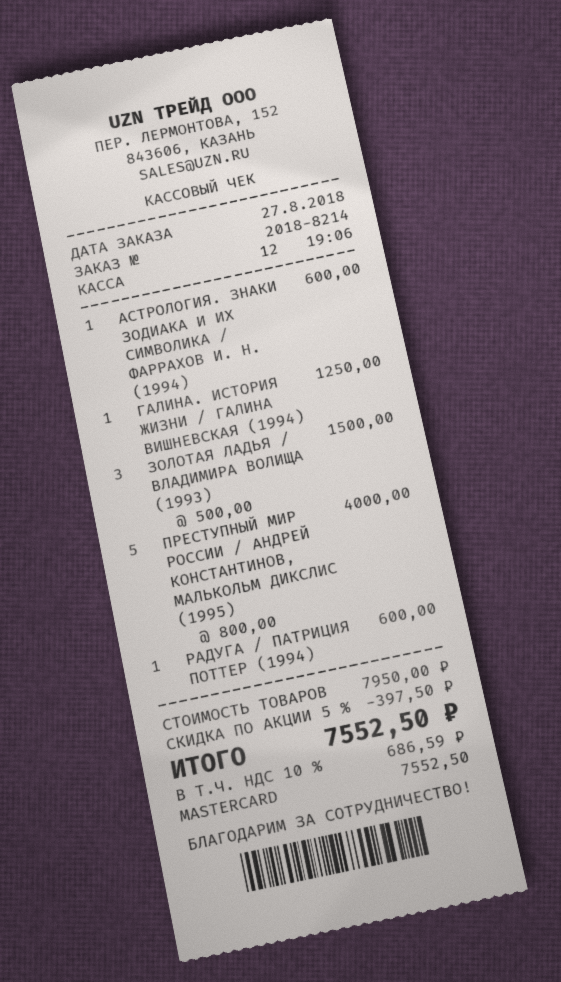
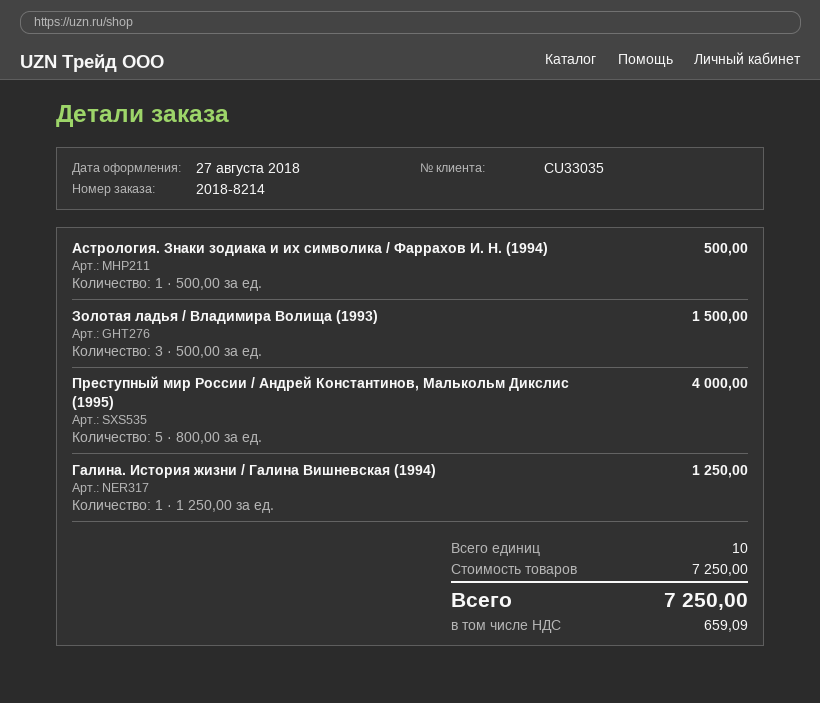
АСТРОЛОГИЯ. ЗНАКИ ЗОДИАКА И ИХ СИМВОЛИКА / ФАРРАХОВ И. Н. (1994): 1 x 600.00 = 600.00 -> 1 x 500.00 = 500.00
РАДУГА / ПАТРИЦИЯ ПОТТЕР (1994): 1 x 600.00 = 600.00 -> none
subtotal: 7950.00 -> 7250.00
discount: 5% = 397.50 -> none
tax: 686.59 -> 659.09
total: 7552.50 -> 7250.00

